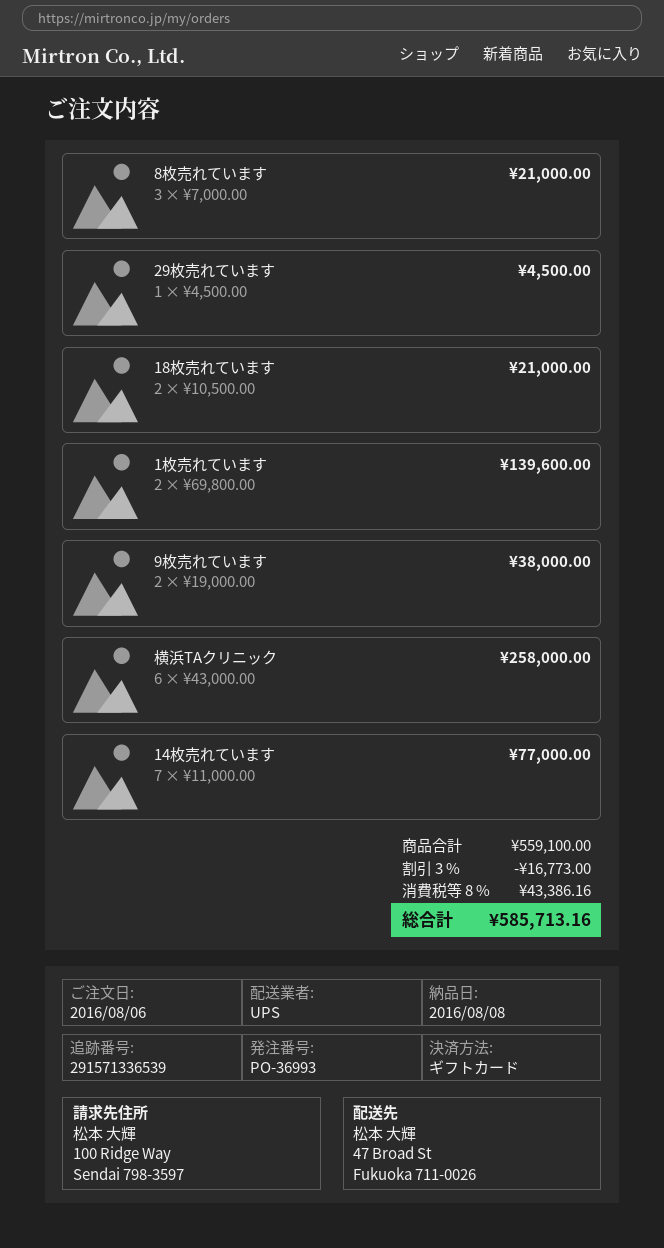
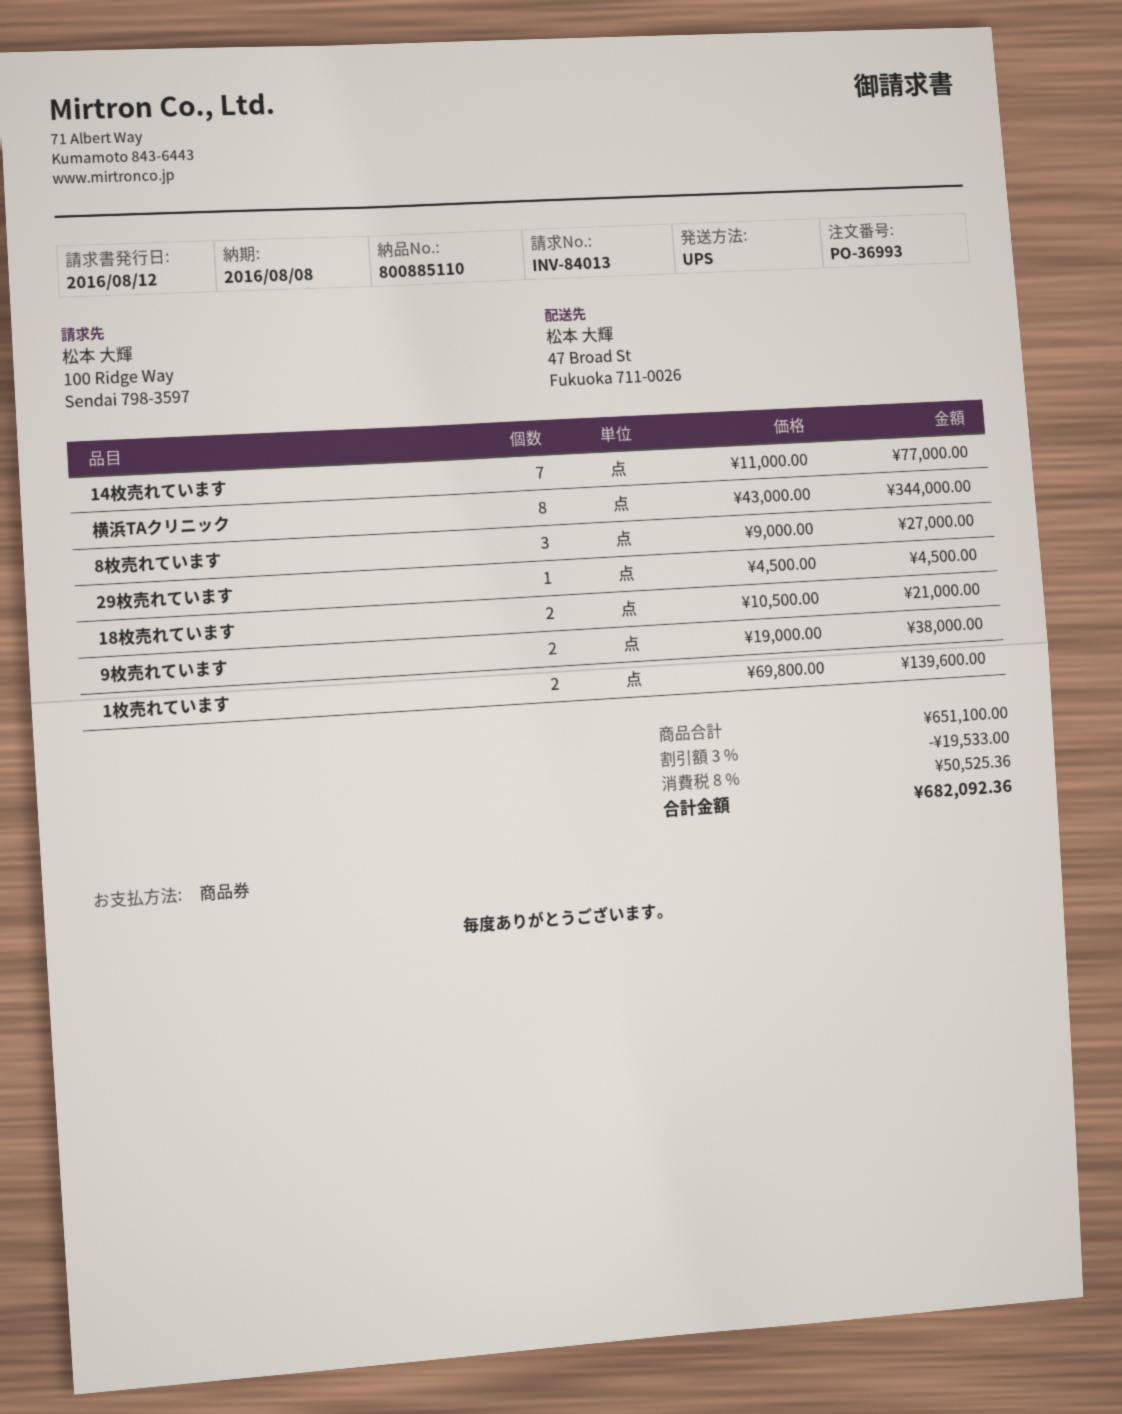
8枚売れています: 3 x 7000.00 = 21000.00 -> 3 x 9000.00 = 27000.00
横浜TAクリニック: 6 x 43000.00 = 258000.00 -> 8 x 43000.00 = 344000.00
subtotal: 559100.00 -> 651100.00
discount: 3% = 16773.00 -> 3% = 19533.00
tax: 8% = 43386.16 -> 8% = 50525.36
total: 585713.16 -> 682092.36

